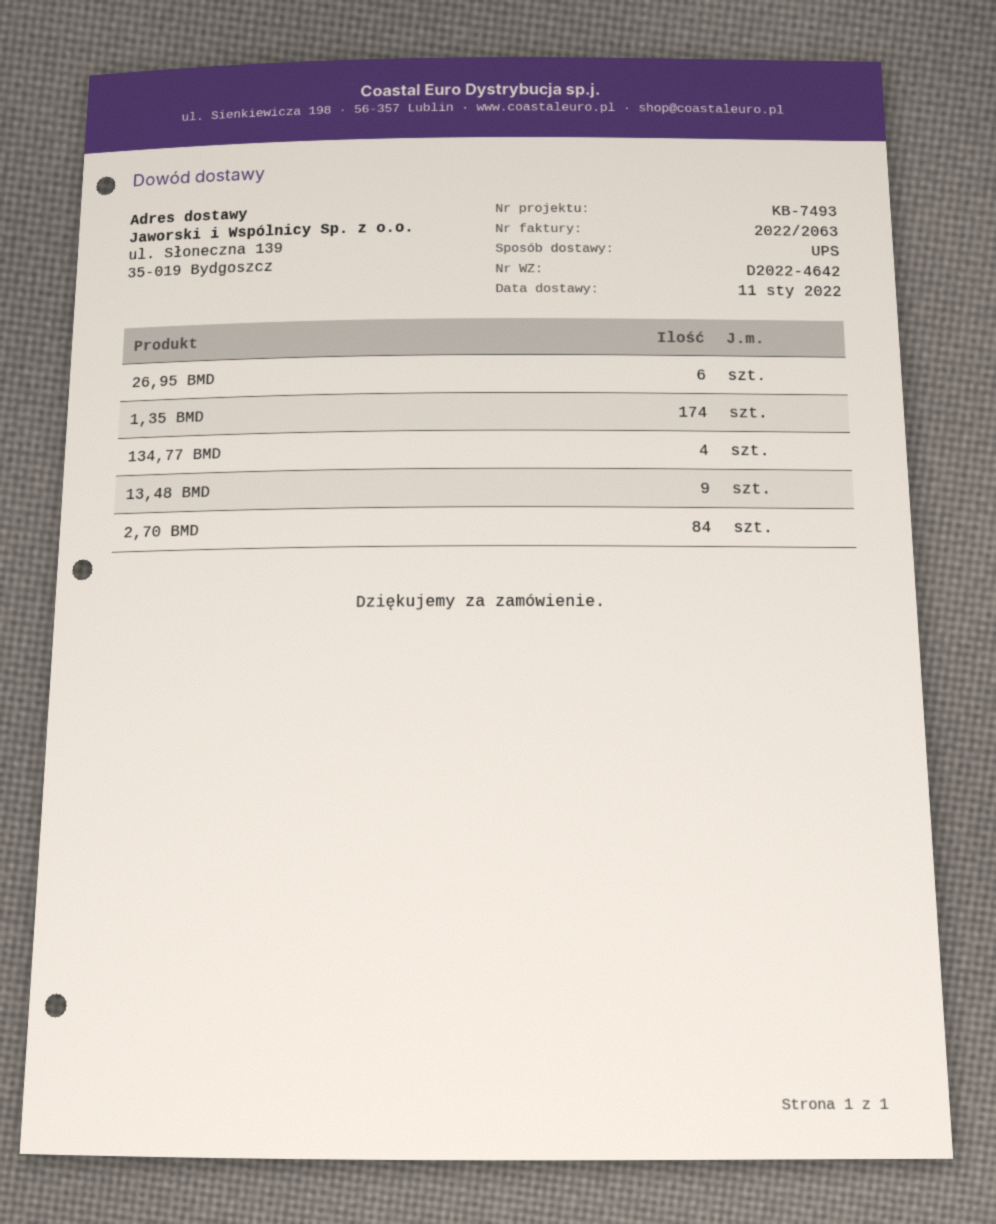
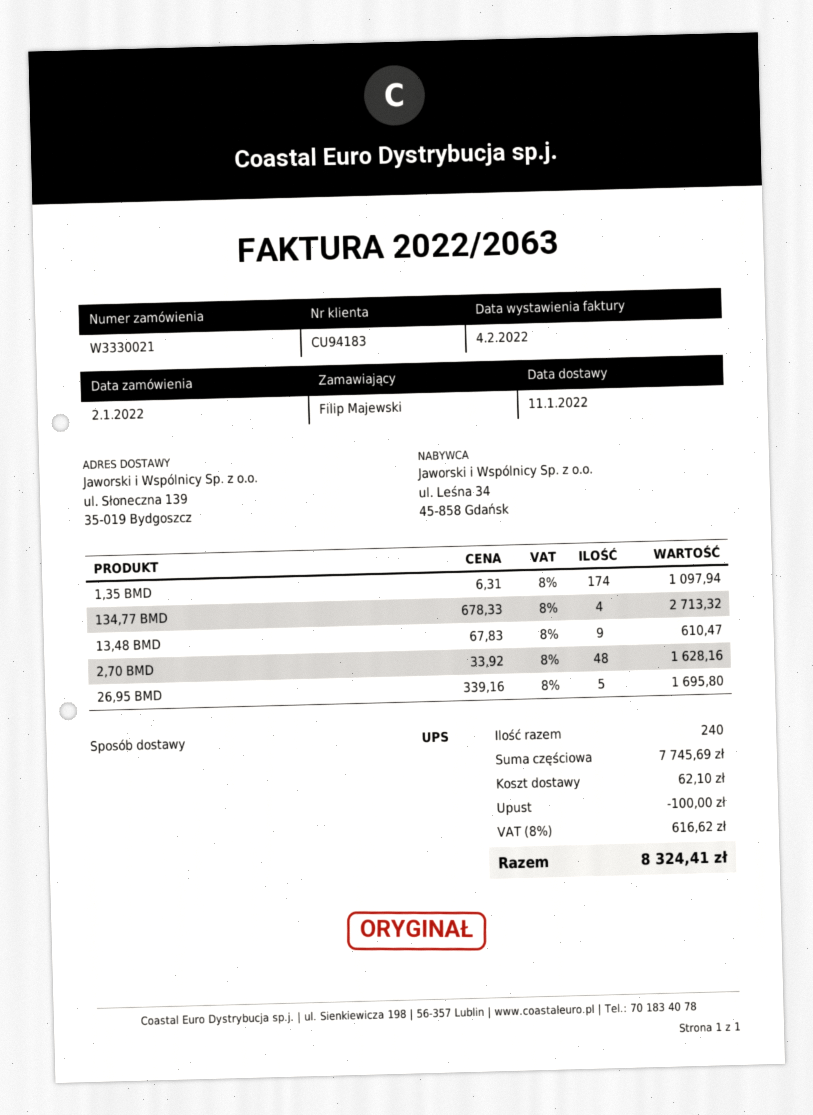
26,95 BMD: 6 -> 5
2,70 BMD: 84 -> 48

